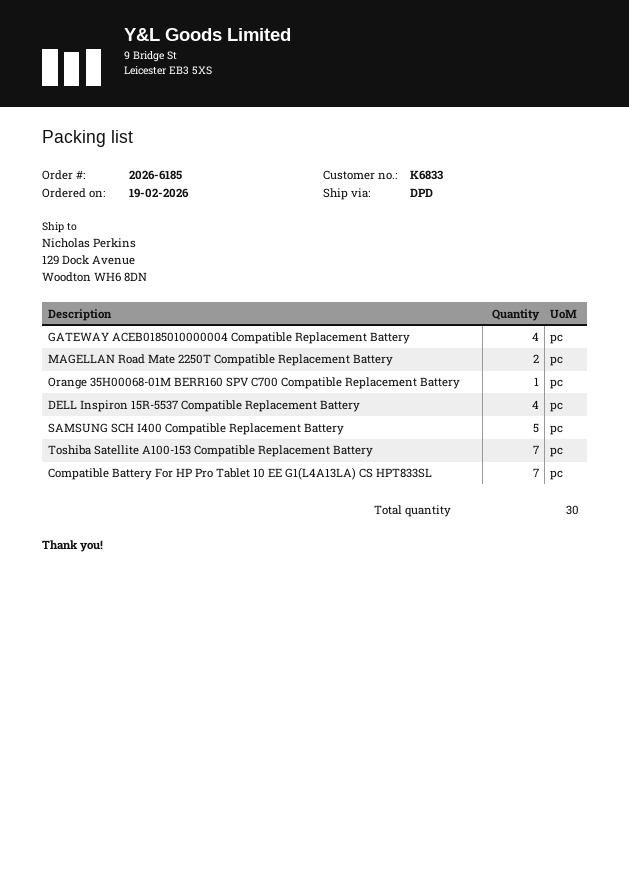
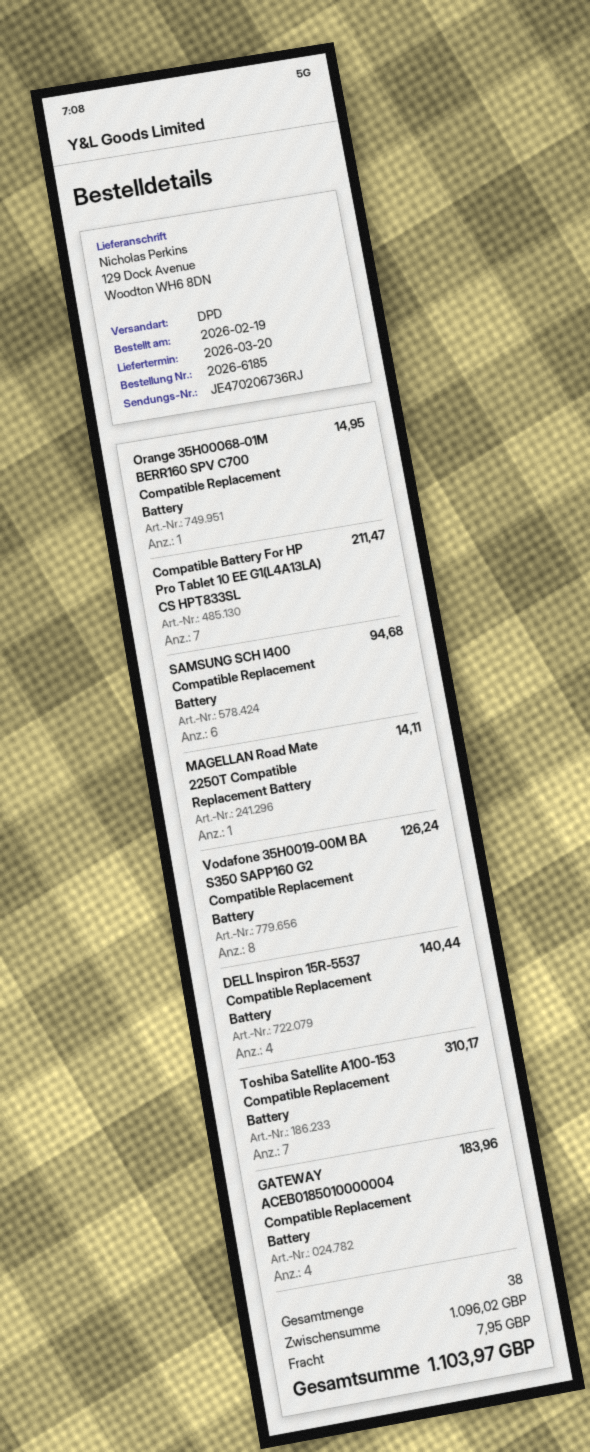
MAGELLAN Road Mate 2250T Compatible Replacement Battery: 2 -> 1
SAMSUNG SCH I400 Compatible Replacement Battery: 5 -> 6
Vodafone 35H0019-00M BA S350 SAPP160 G2 Compatible Replacement Battery: none -> 8
total quantity: 30 -> 38

